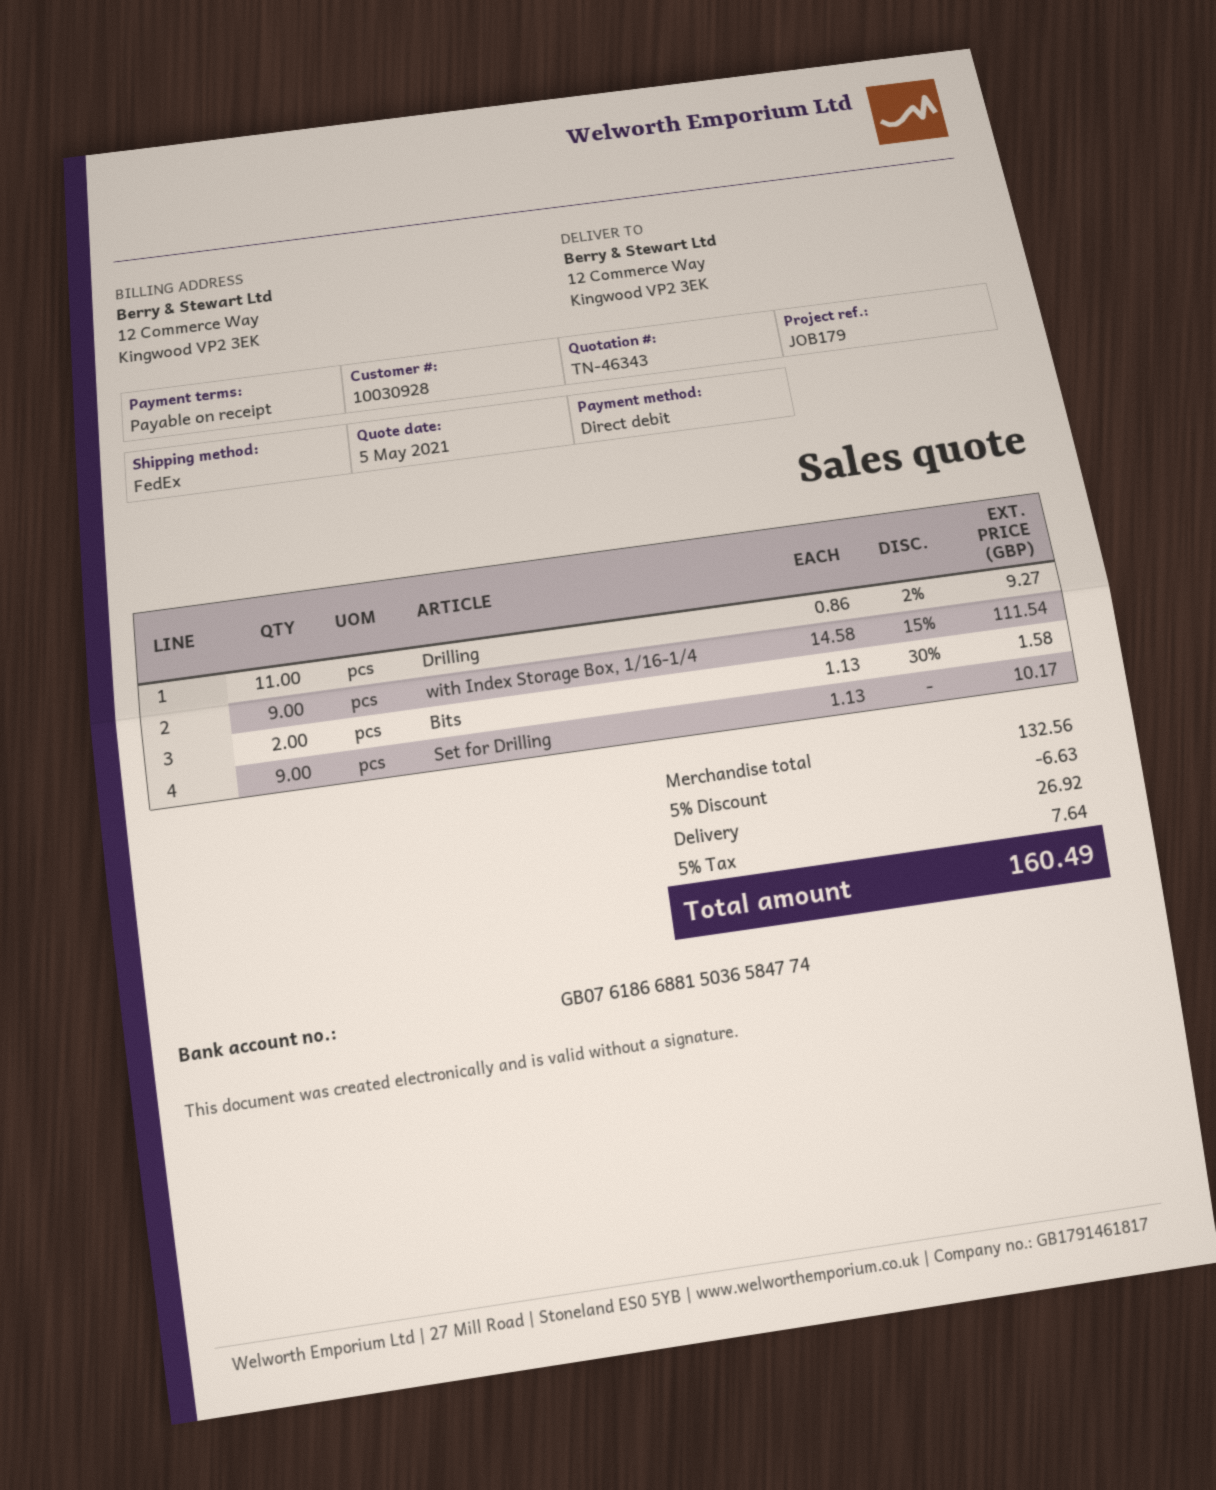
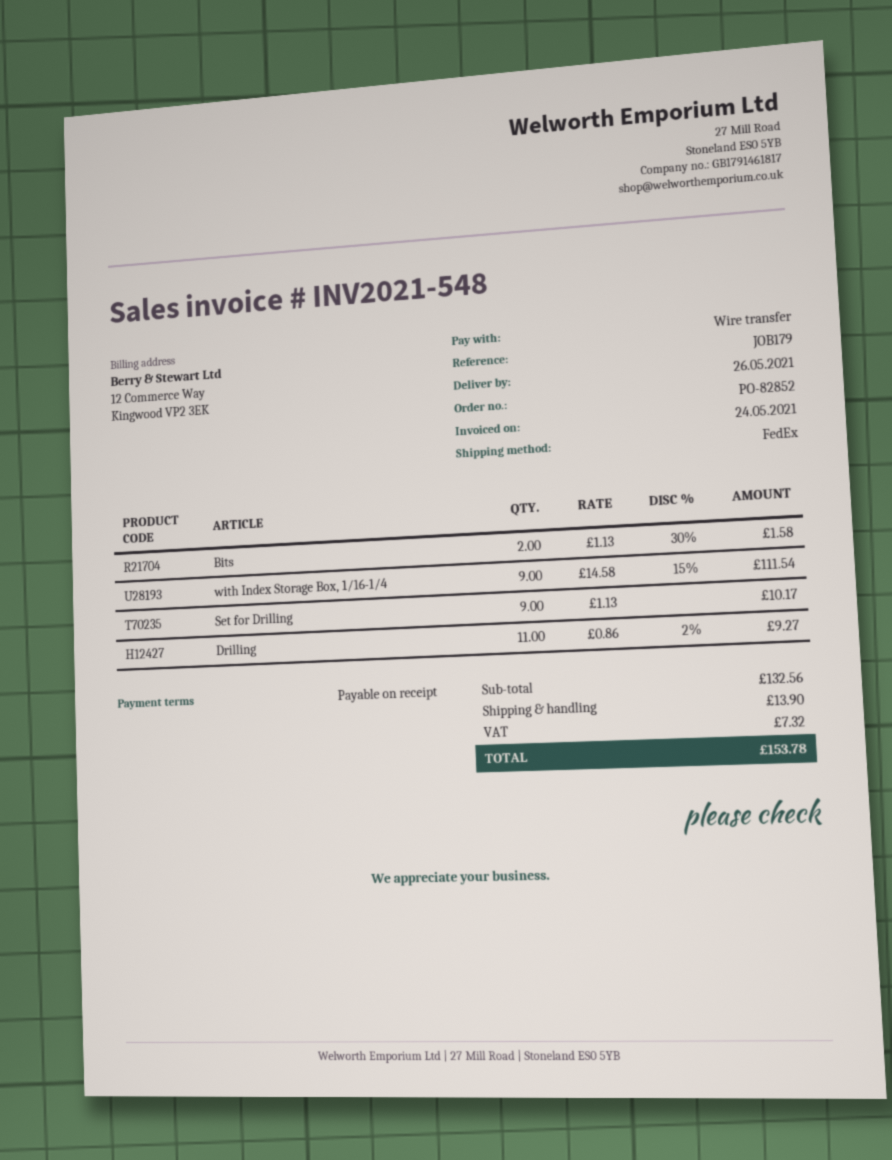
payment method: direct debit -> bank transfer
discount: 5% = 6.63 -> none
shipping: 26.92 -> 13.90
tax: 7.64 -> 7.32
total: 160.49 -> 153.78

